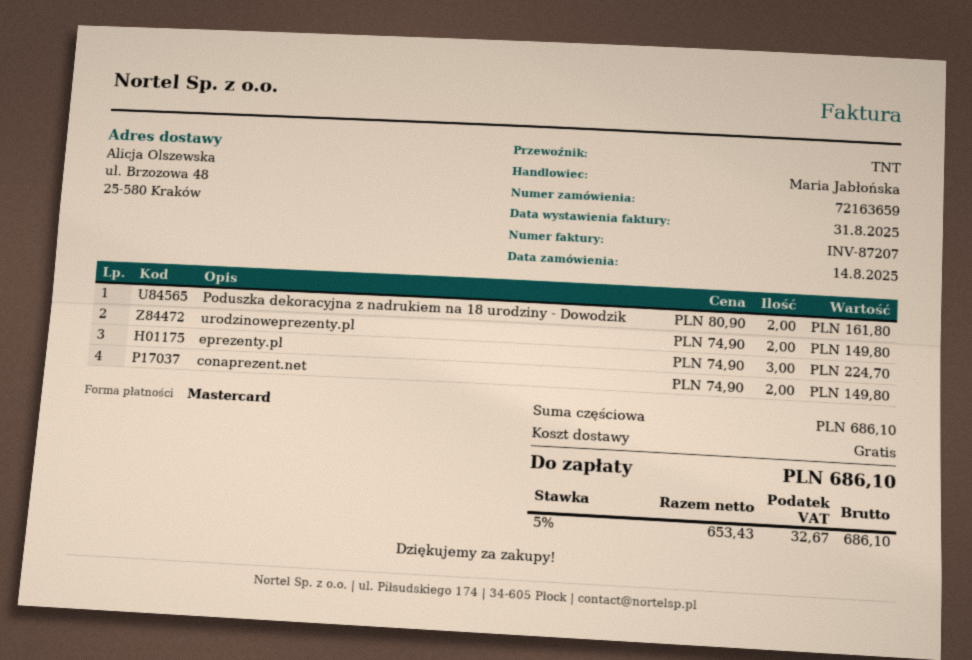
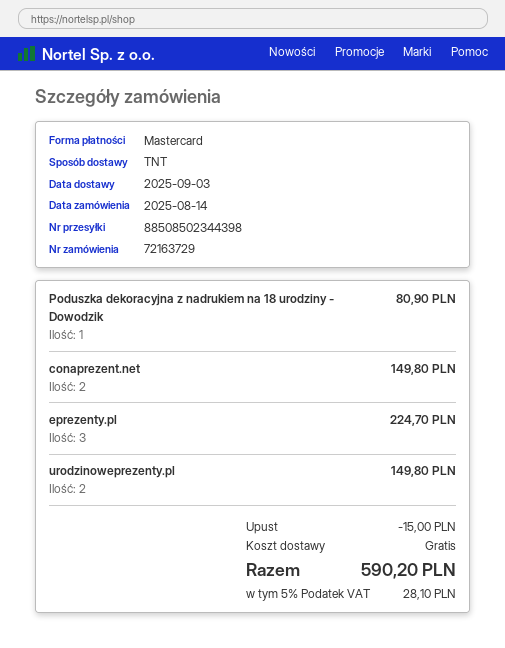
order number: 72163659 -> 72163729
Poduszka dekoracyjna z nadrukiem na 18 urodziny - Dowodzik: 2 for 161.80 -> 1 for 80.90
discount: none -> 15.00
tax: 5% = 32.67 -> 5% = 28.10
total: 686.10 -> 590.20

